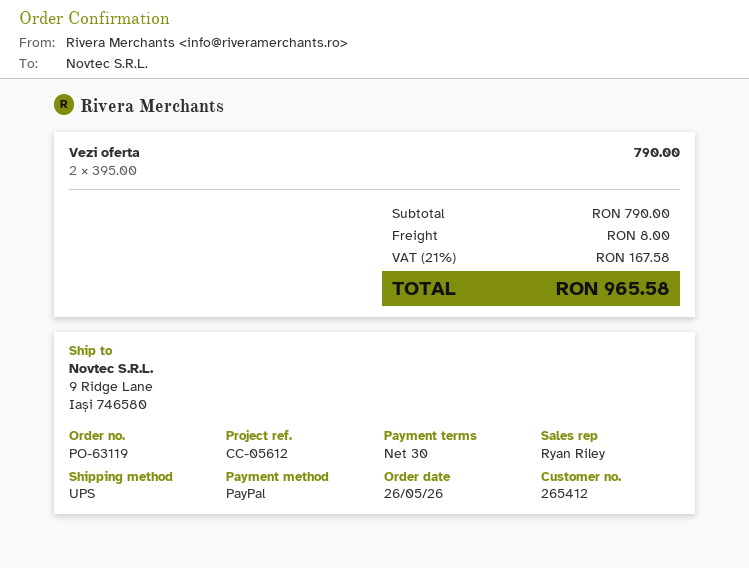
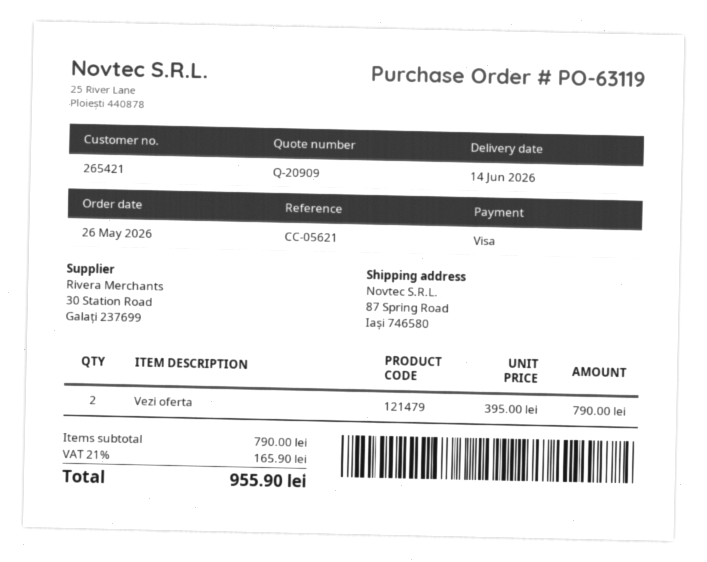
customer number: 265412 -> 265421
reference: CC-05612 -> CC-05621
payment method: PayPal -> Visa
ship to: 9 Ridge Lane, Iași 746580 -> 87 Spring Road, Iași 746580
shipping: 8.00 -> none
tax: 21% = 167.58 -> 21% = 165.90
total: 965.58 -> 955.90

